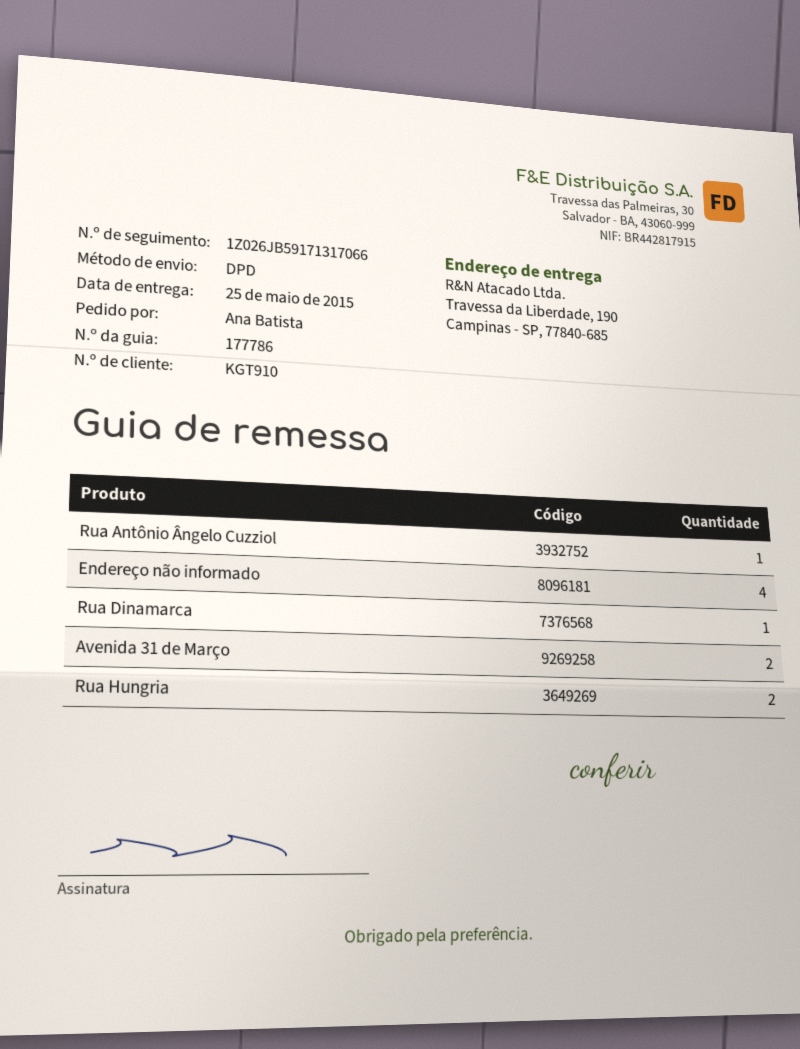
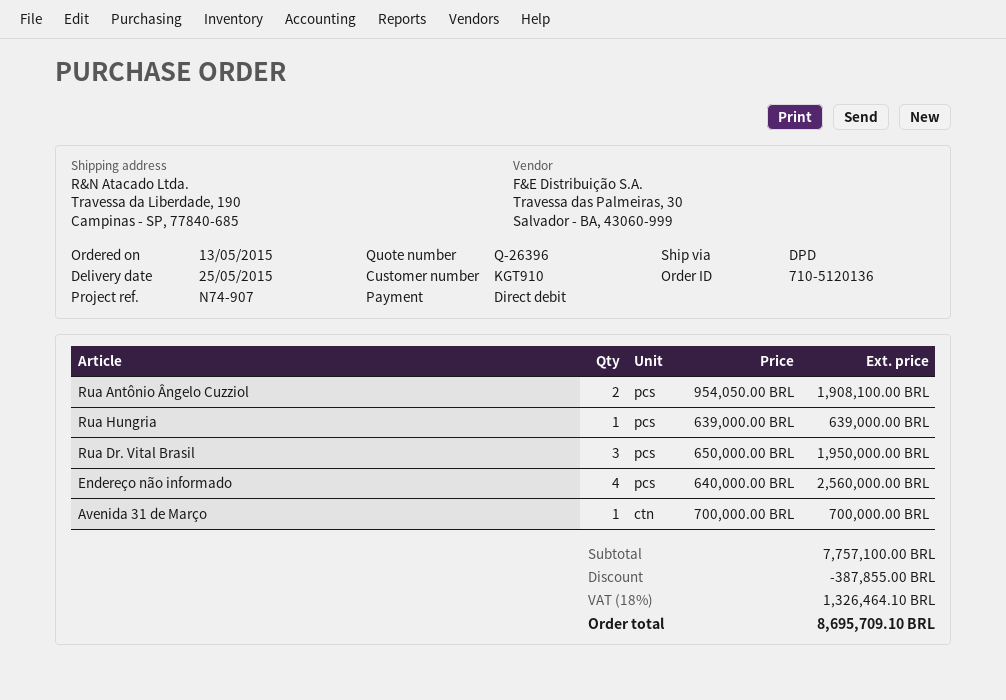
Rua Antônio Ângelo Cuzziol: 1 -> 2
Rua Dinamarca: 1 -> none
Avenida 31 de Março: 2 -> 1
Rua Hungria: 2 -> 1
Rua Dr. Vital Brasil: none -> 3

